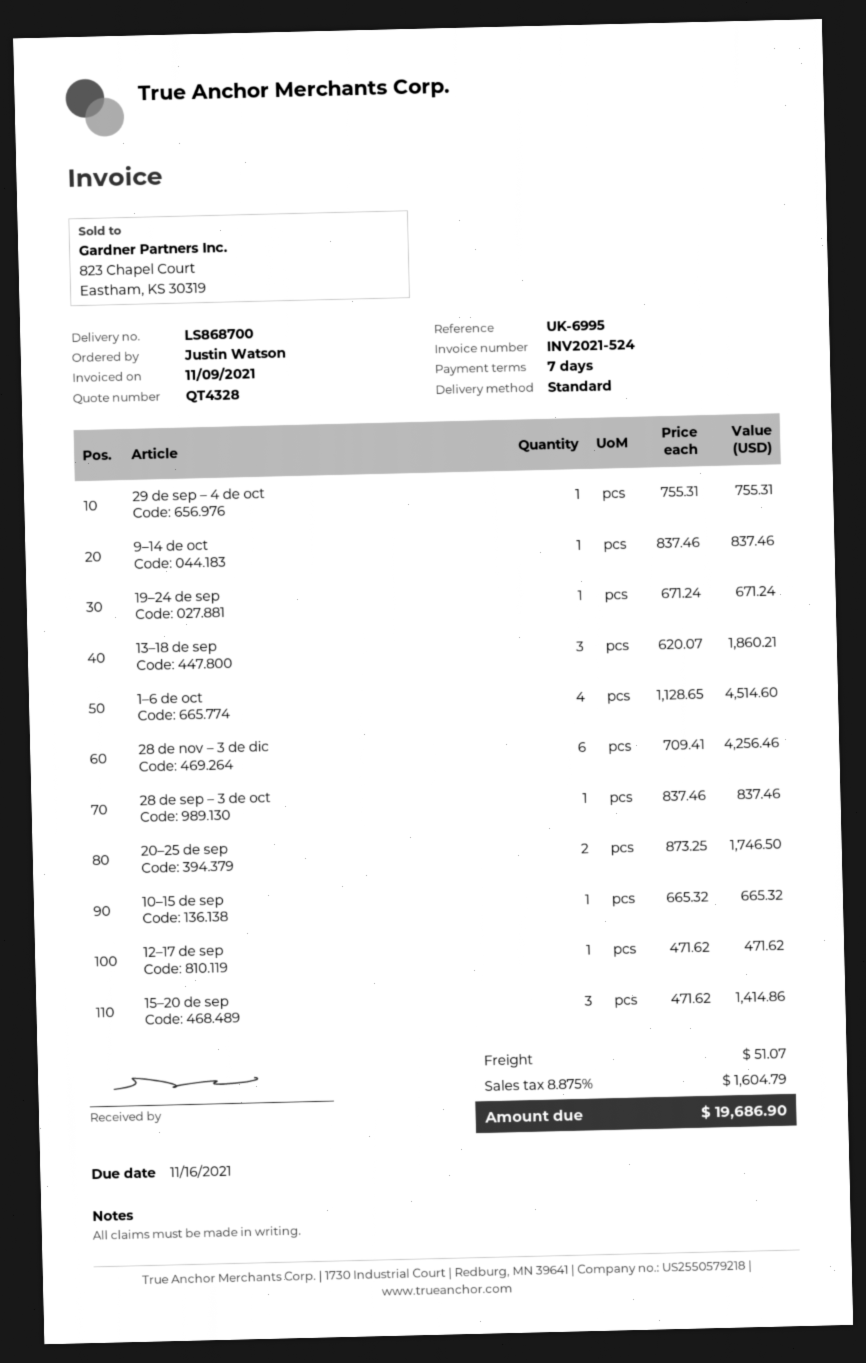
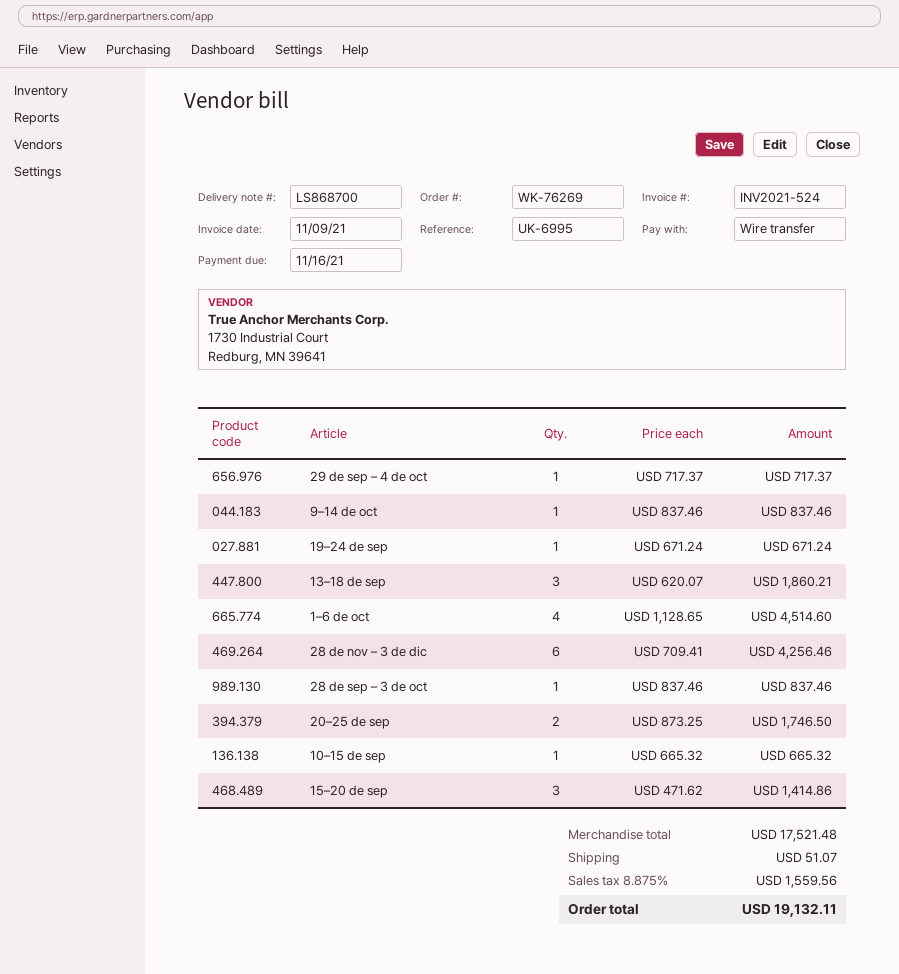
29 de sep – 4 de oct: 1 x 755.31 = 755.31 -> 1 x 717.37 = 717.37
12–17 de sep: 1 x 471.62 = 471.62 -> none
tax: 8.875% = 1604.79 -> 8.875% = 1559.56
total: 19686.90 -> 19132.11

